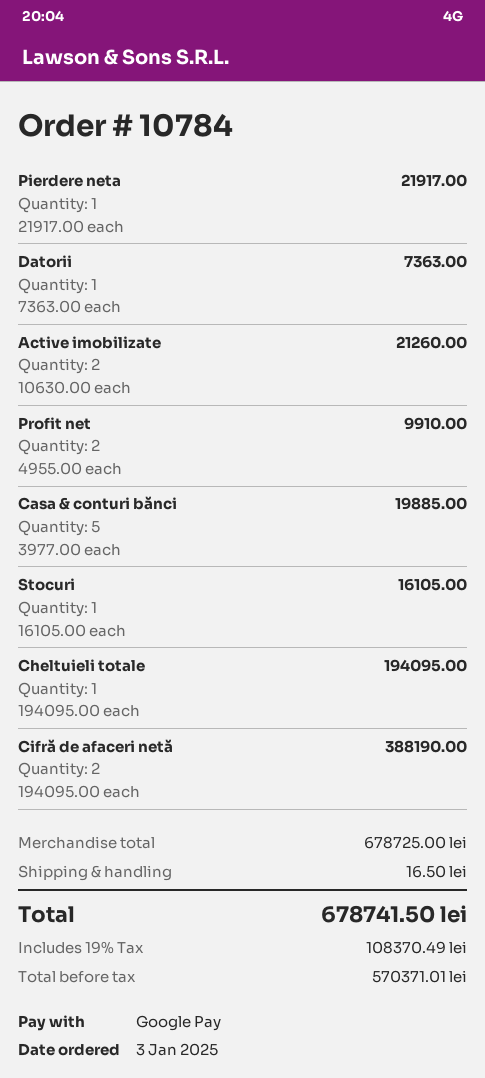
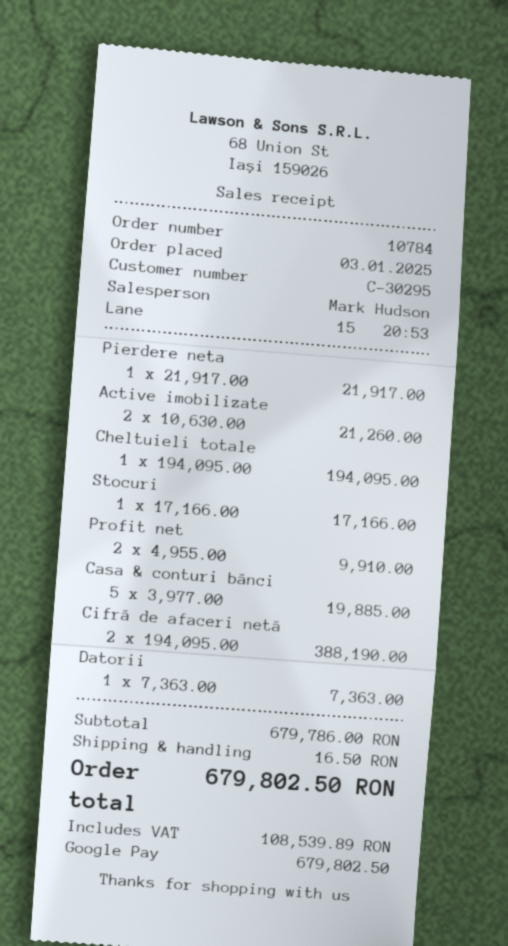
Stocuri: 1 x 16105.00 = 16105.00 -> 1 x 17166.00 = 17166.00
subtotal: 678725.00 -> 679786.00
tax: 108370.49 -> 108539.89
total: 678741.50 -> 679802.50

